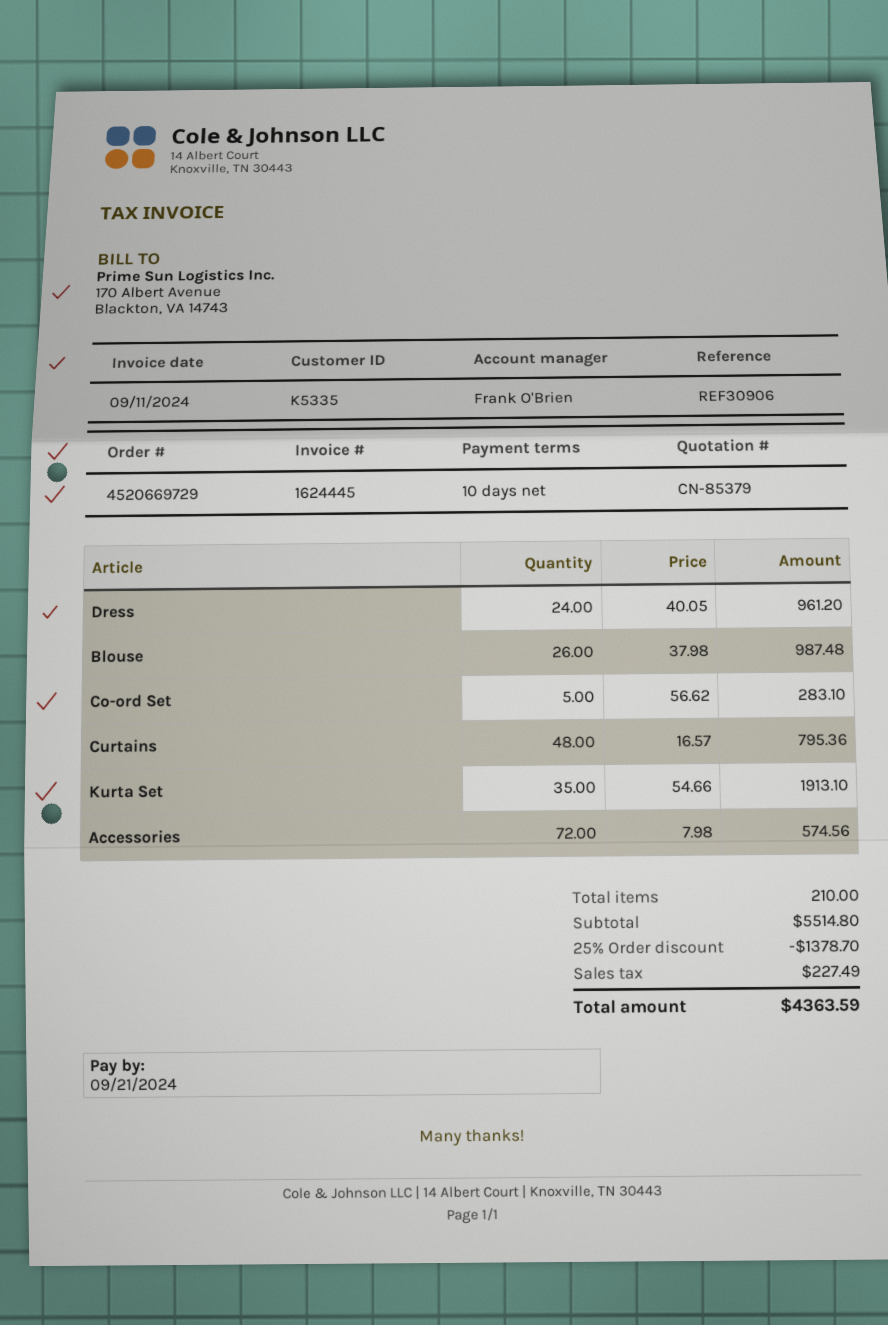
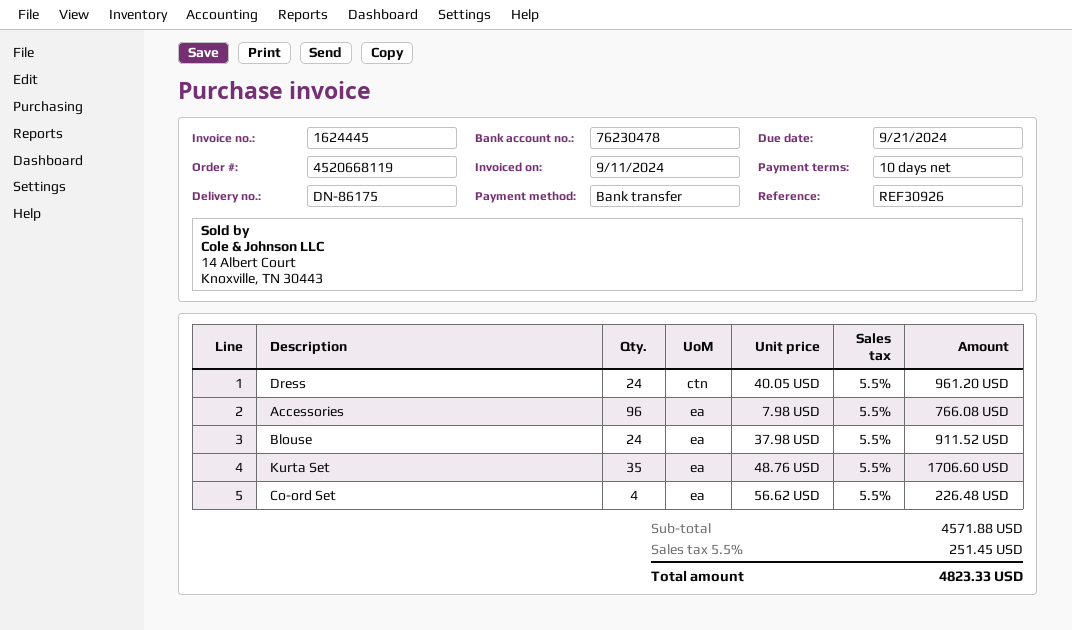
order number: 4520669729 -> 4520668119
reference: REF30906 -> REF30926
Blouse: 26 x 37.98 = 987.48 -> 24 x 37.98 = 911.52
Co-ord Set: 5 x 56.62 = 283.10 -> 4 x 56.62 = 226.48
Curtains: 48 x 16.57 = 795.36 -> none
Kurta Set: 35 x 54.66 = 1913.10 -> 35 x 48.76 = 1706.60
Accessories: 72 x 7.98 = 574.56 -> 96 x 7.98 = 766.08
subtotal: 5514.80 -> 4571.88
discount: 25% = 1378.70 -> none
tax: 227.49 -> 251.45
total: 4363.59 -> 4823.33

